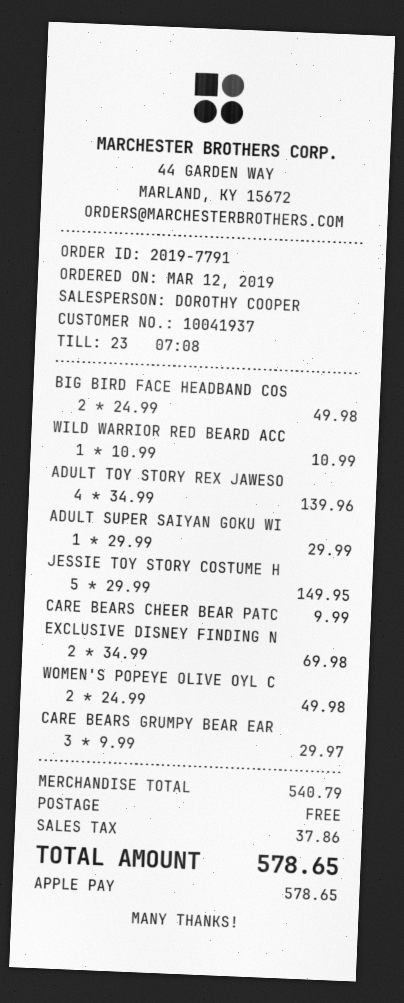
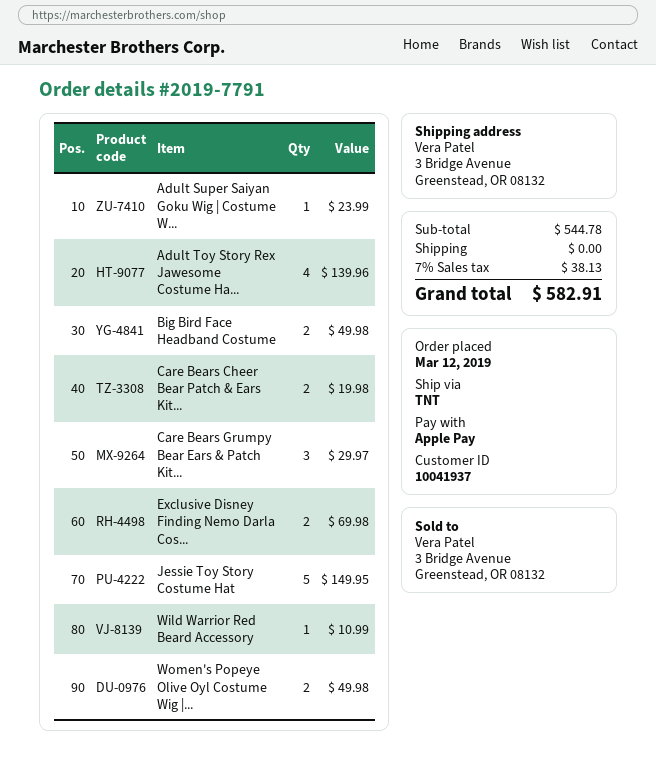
ADULT SUPER SAIYAN GOKU WI: 1 for 29.99 -> 1 for 23.99
CARE BEARS CHEER BEAR PATC: 1 for 9.99 -> 2 for 19.98
subtotal: 540.79 -> 544.78
tax: 37.86 -> 38.13
total: 578.65 -> 582.91

